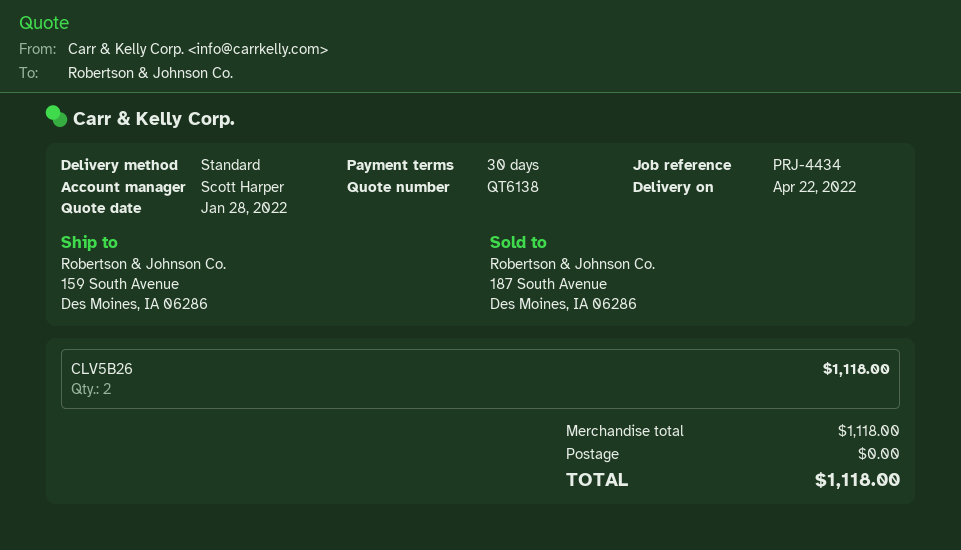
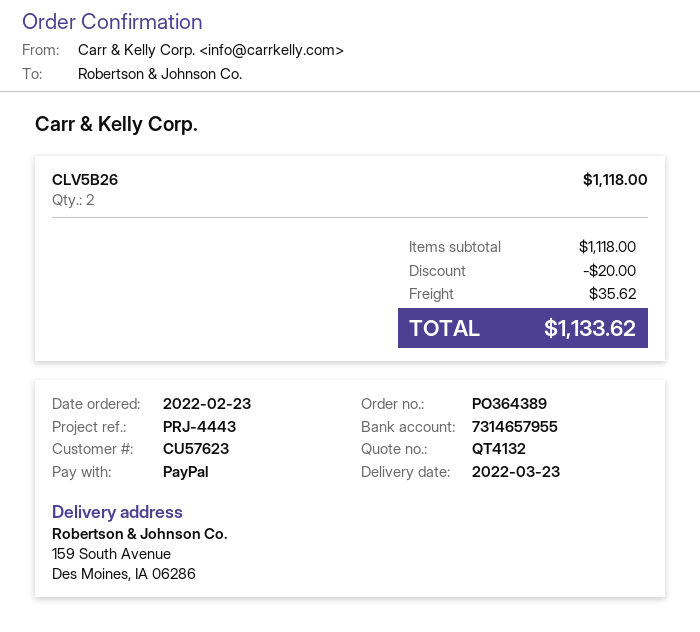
quote number: QT6138 -> QT4132
delivery date: 2022-04-22 -> 2022-03-23
reference: PRJ-4434 -> PRJ-4443
discount: none -> 20.00
shipping: 0.00 -> 35.62
total: 1118.00 -> 1133.62

